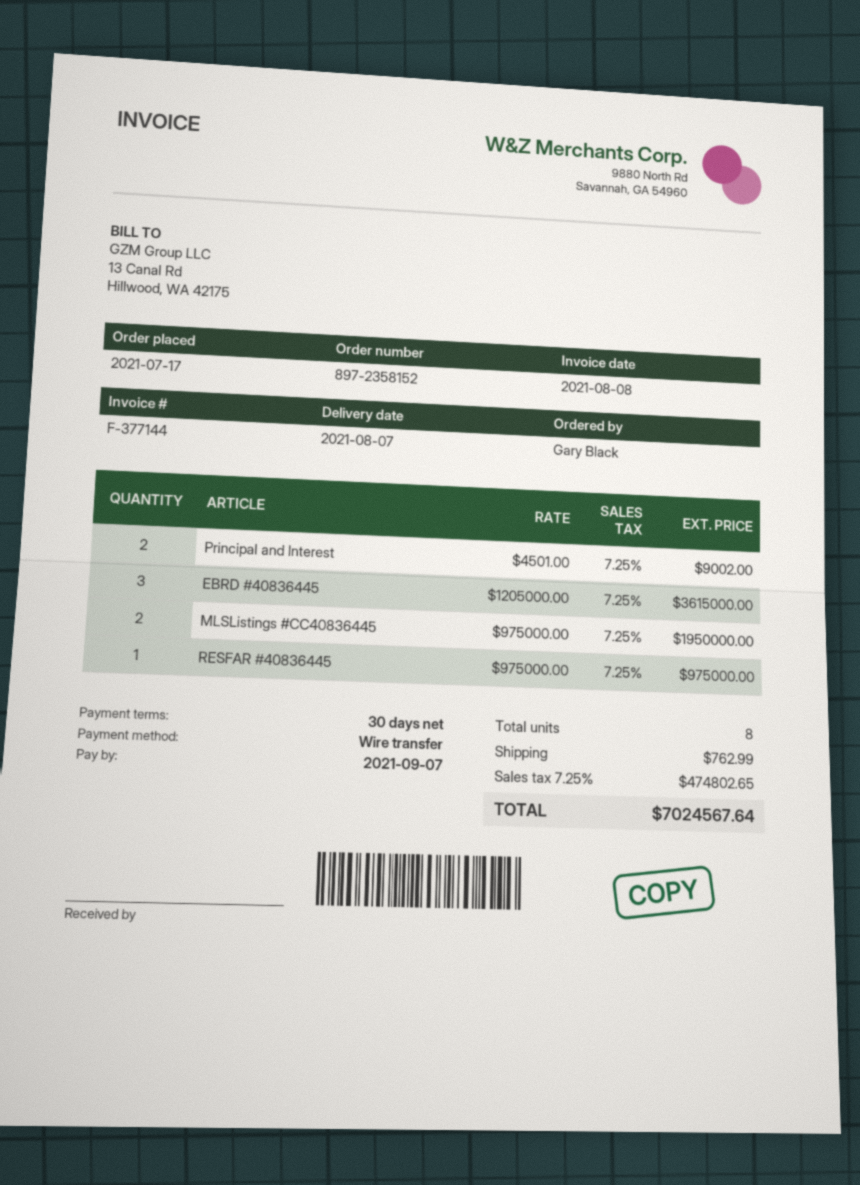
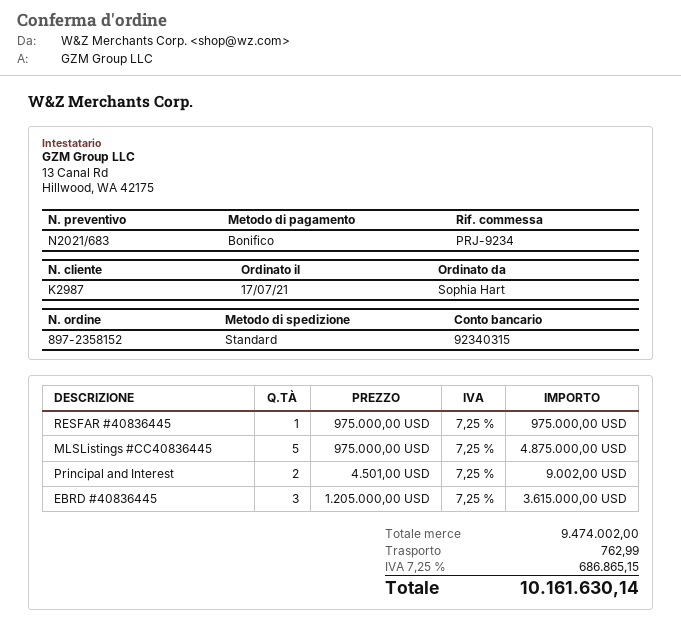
ordered by: Gary Black -> Sophia Hart
MLSListings #CC40836445: 2 x 975000.00 = 1950000.00 -> 5 x 975000.00 = 4875000.00
tax: 7.25% = 474802.65 -> 7.25% = 686865.15
total: 7024567.64 -> 10161630.14

